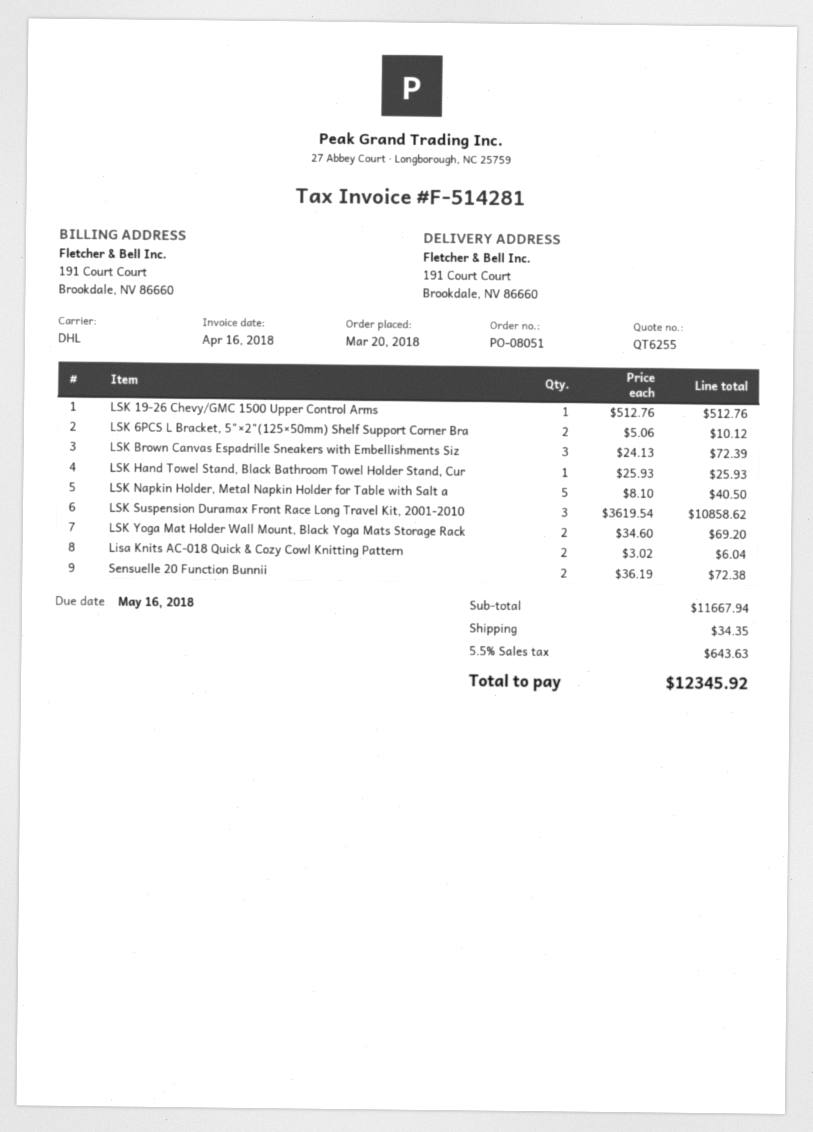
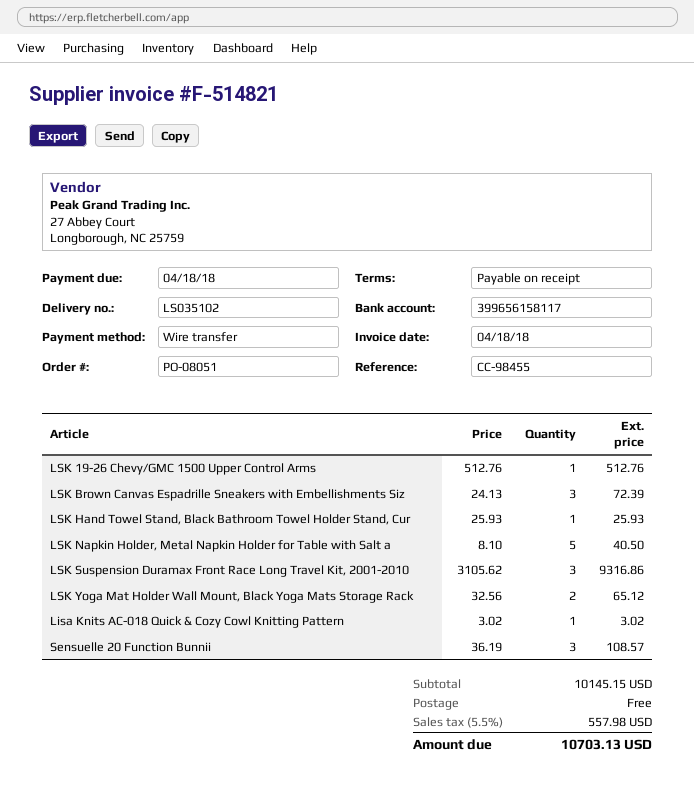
invoice number: F-514281 -> F-514821
invoice date: 2018-04-16 -> 2018-04-18
due date: 2018-05-16 -> 2018-04-18
LSK 6PCS L Bracket, 5"×2"(125×50mm) Shelf Support Corner Bra: 2 x 5.06 = 10.12 -> none
LSK Suspension Duramax Front Race Long Travel Kit, 2001-2010: 3 x 3619.54 = 10858.62 -> 3 x 3105.62 = 9316.86
LSK Yoga Mat Holder Wall Mount, Black Yoga Mats Storage Rack: 2 x 34.60 = 69.20 -> 2 x 32.56 = 65.12
Lisa Knits AC-018 Quick & Cozy Cowl Knitting Pattern: 2 x 3.02 = 6.04 -> 1 x 3.02 = 3.02
Sensuelle 20 Function Bunnii: 2 x 36.19 = 72.38 -> 3 x 36.19 = 108.57
subtotal: 11667.94 -> 10145.15
shipping: 34.35 -> 0.00
tax: 5.5% = 643.63 -> 5.5% = 557.98
total: 12345.92 -> 10703.13

